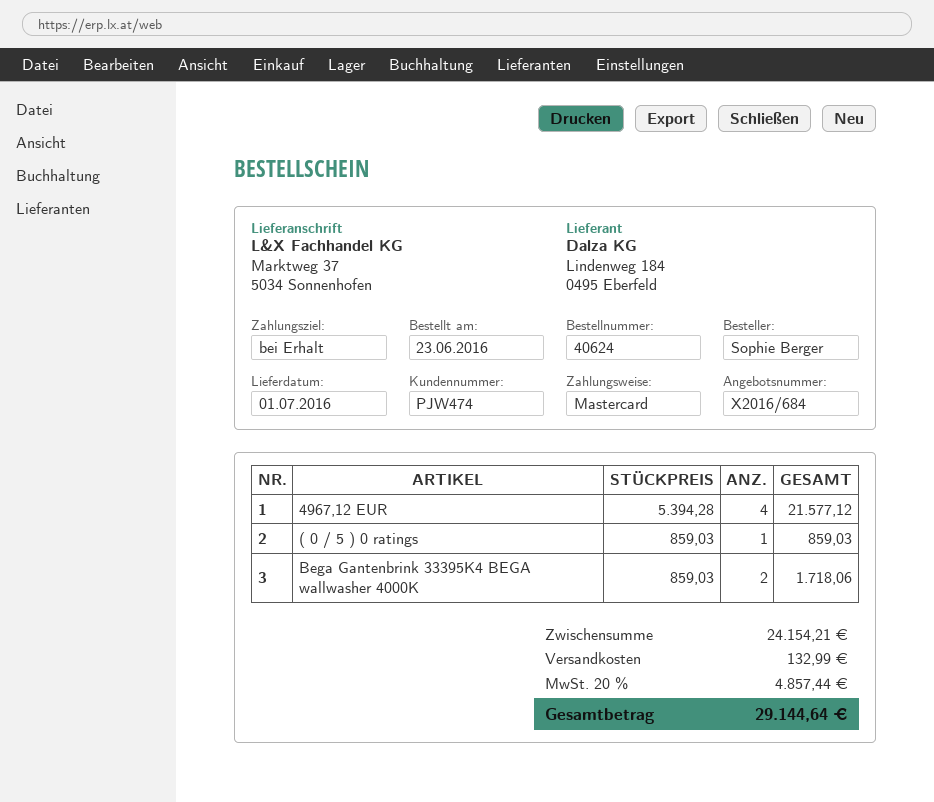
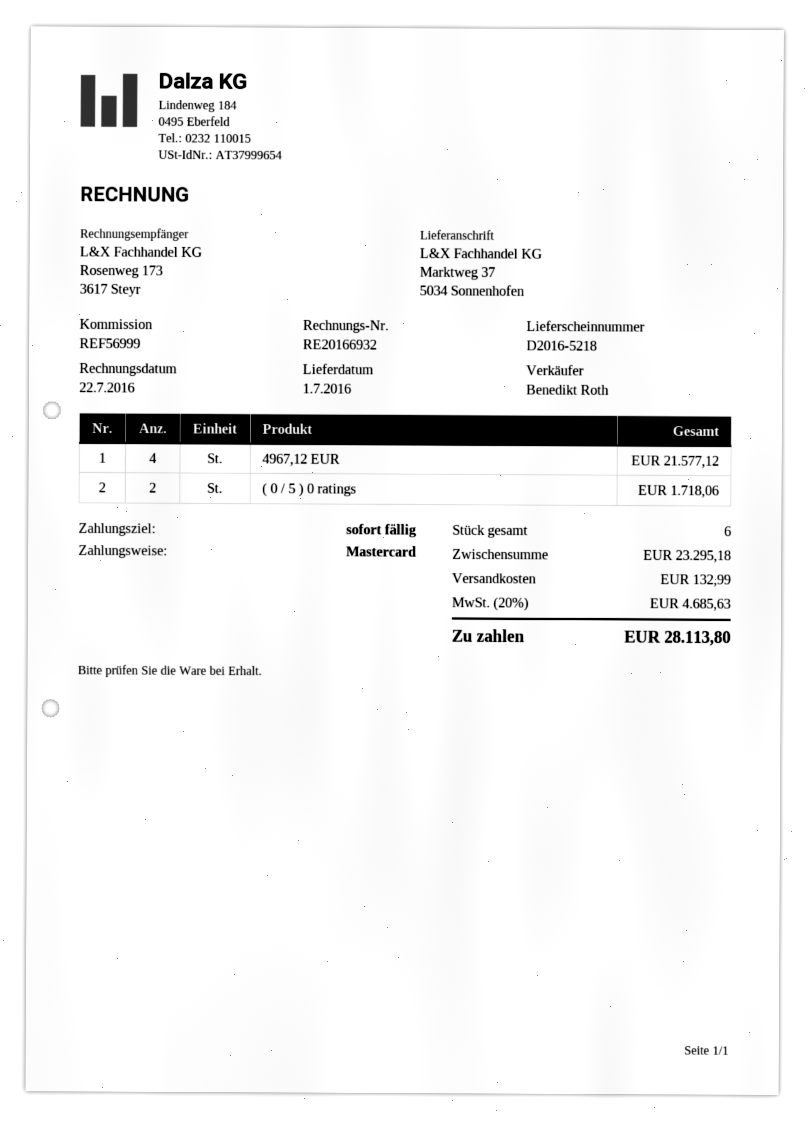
( 0 / 5 ) 0 ratings: 1 for 859.03 -> 2 for 1718.06
Bega Gantenbrink 33395K4 BEGA wallwasher 4000K: 2 for 1718.06 -> none
subtotal: 24154.21 -> 23295.18
tax: 20% = 4857.44 -> 20% = 4685.63
total: 29144.64 -> 28113.80

